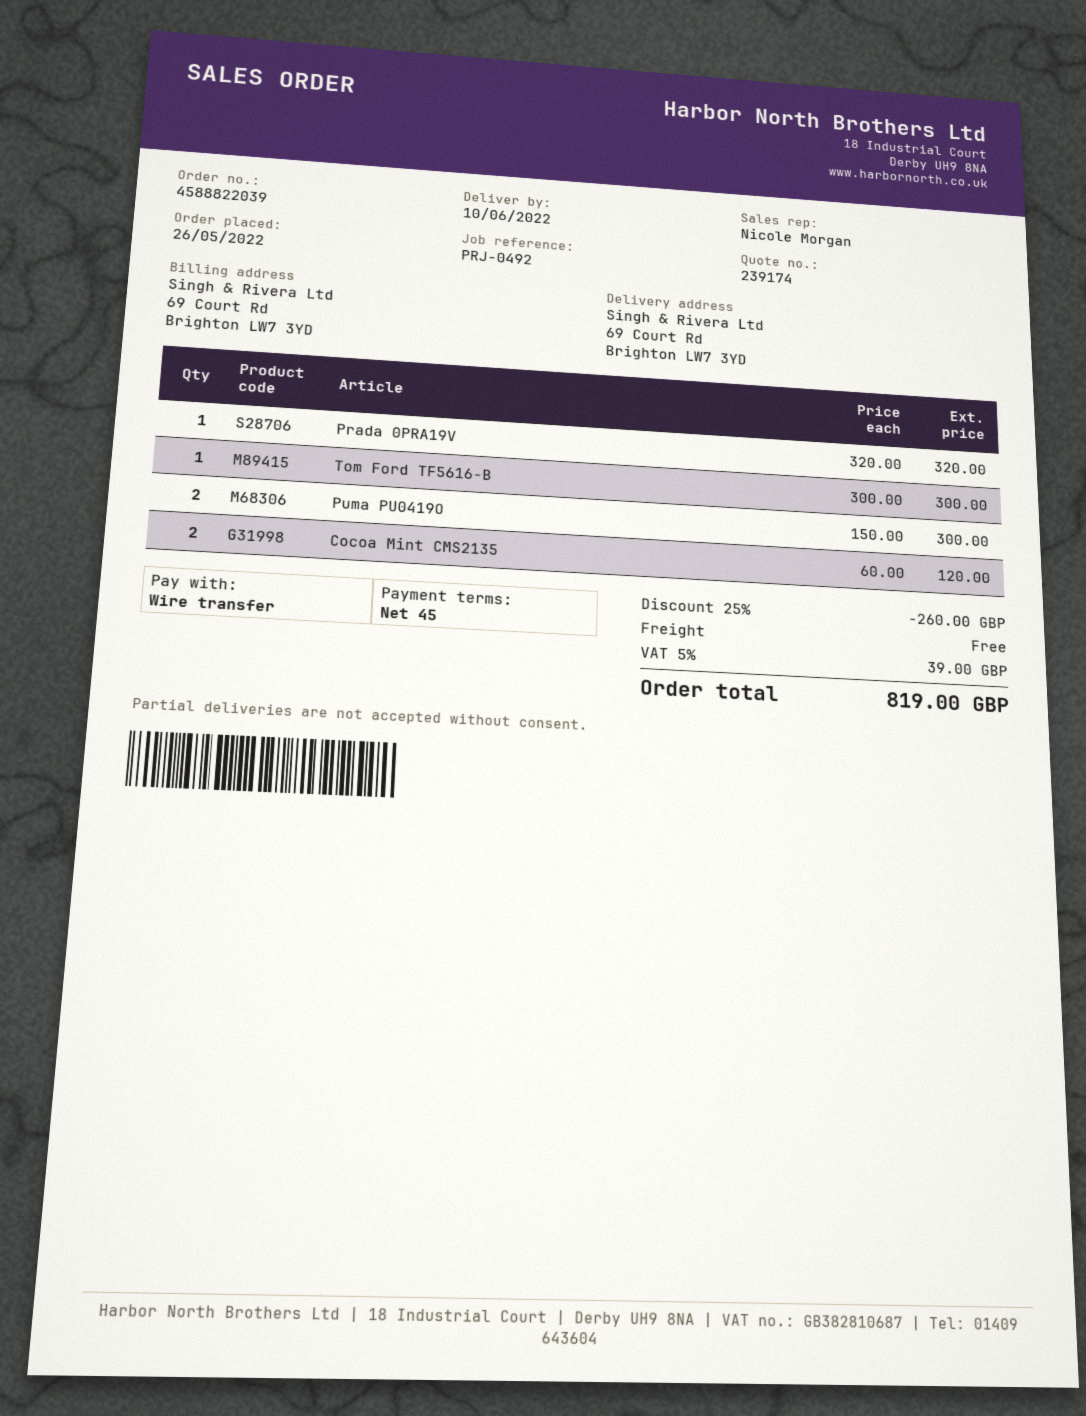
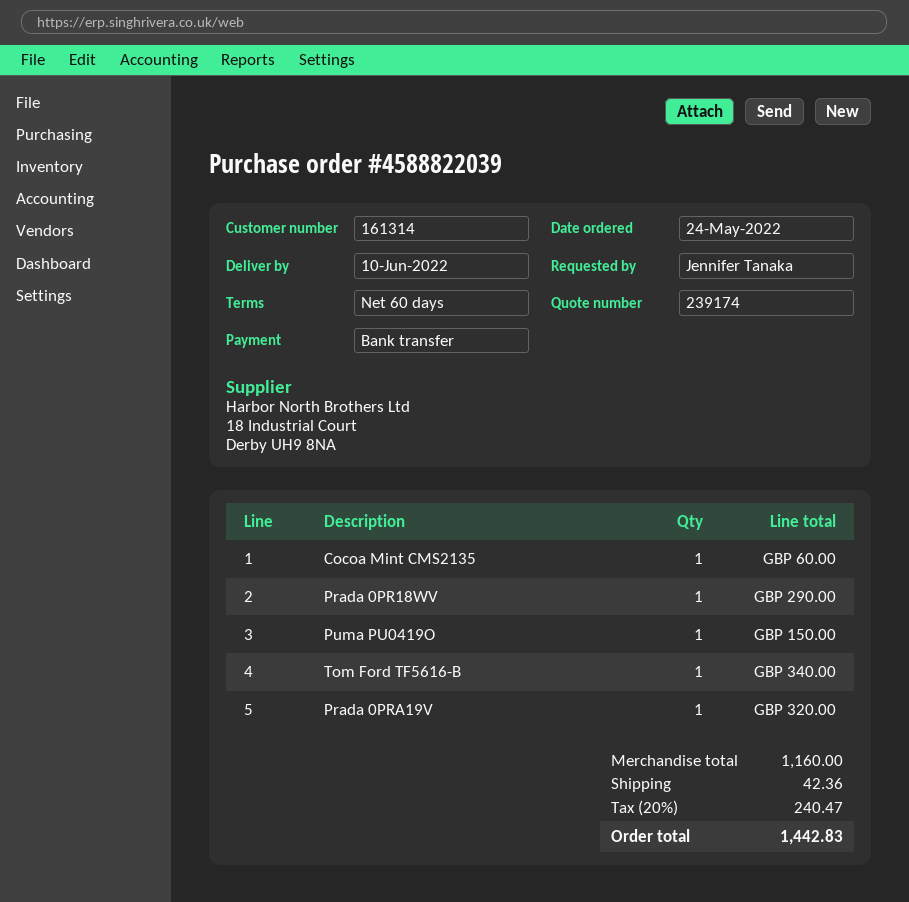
order date: 2022-05-26 -> 2022-05-24
payment terms: 45 days -> 60 days
Tom Ford TF5616-B: 1 for 300.00 -> 1 for 340.00
Puma PU0419O: 2 for 300.00 -> 1 for 150.00
Cocoa Mint CMS2135: 2 for 120.00 -> 1 for 60.00
Prada 0PR18WV: none -> 1 for 290.00
discount: 25% = 260.00 -> none
shipping: 0.00 -> 42.36
tax: 5% = 39.00 -> 20% = 240.47
total: 819.00 -> 1442.83

